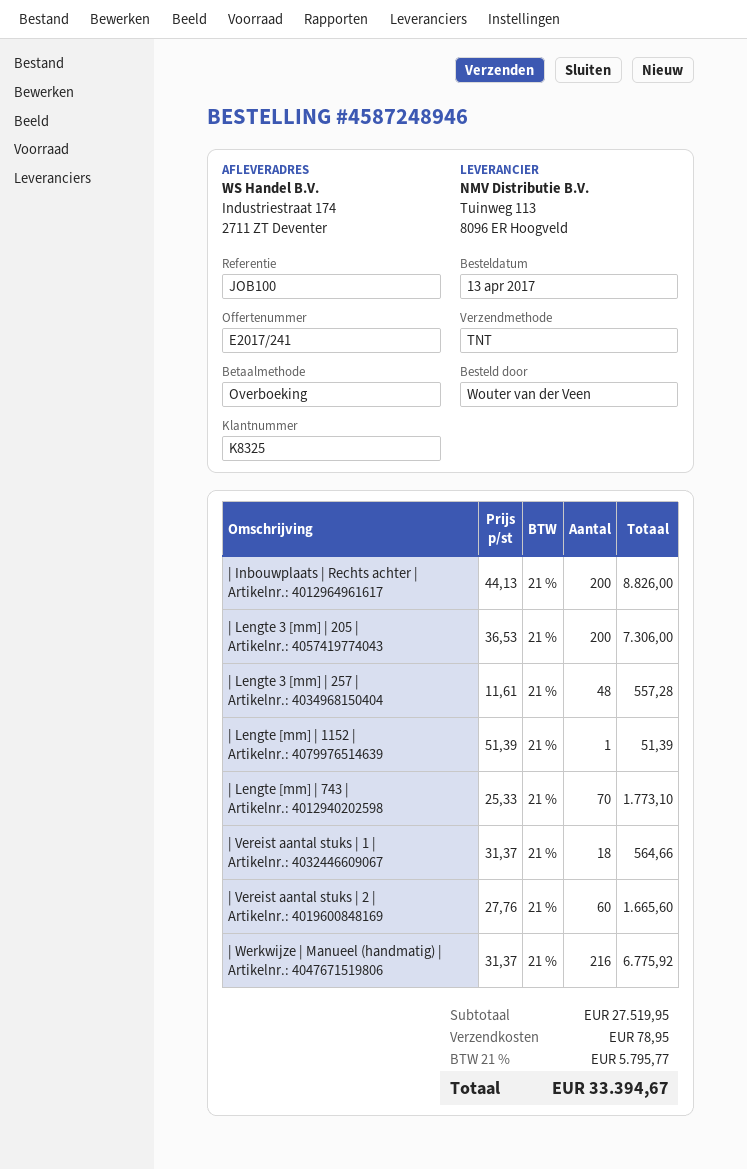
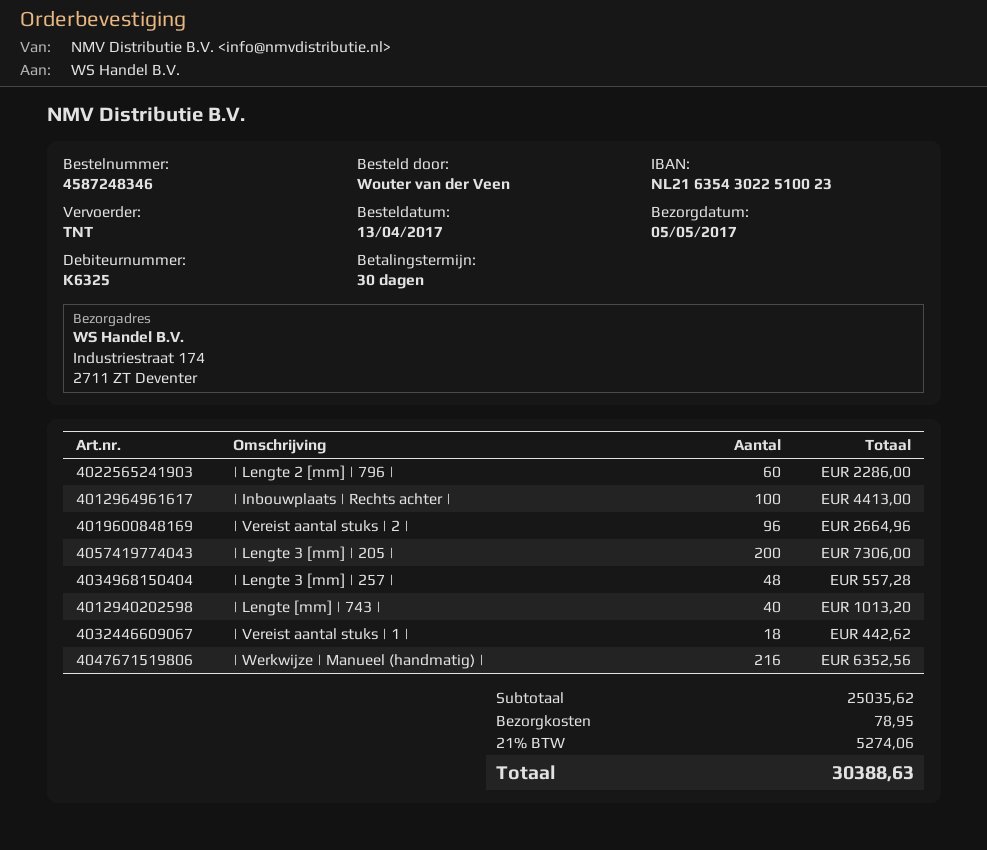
order number: 4587248946 -> 4587248346
customer number: K8325 -> K6325
| Inbouwplaats | Rechts achter |: 200 for 8826.00 -> 100 for 4413.00
| Lengte [mm] | 1152 |: 1 for 51.39 -> none
| Lengte [mm] | 743 |: 70 for 1773.10 -> 40 for 1013.20
| Vereist aantal stuks | 1 |: 18 for 564.66 -> 18 for 442.62
| Vereist aantal stuks | 2 |: 60 for 1665.60 -> 96 for 2664.96
| Werkwijze | Manueel (handmatig) |: 216 for 6775.92 -> 216 for 6352.56
| Lengte 2 [mm] | 796 |: none -> 60 for 2286.00
subtotal: 27519.95 -> 25035.62
tax: 21% = 5795.77 -> 21% = 5274.06
total: 33394.67 -> 30388.63

